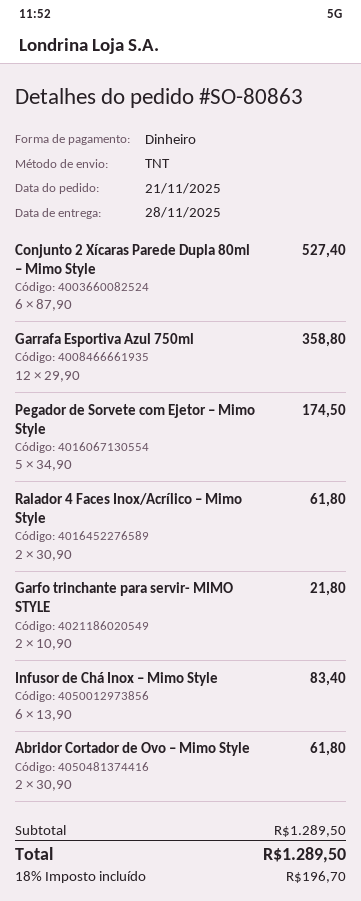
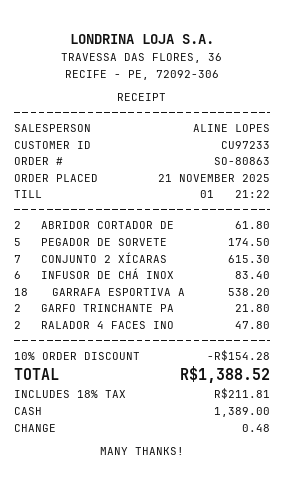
Conjunto 2 Xícaras Parede Dupla 80ml – Mimo Style: 6 for 527.40 -> 7 for 615.30
Garrafa Esportiva Azul 750ml: 12 for 358.80 -> 18 for 538.20
Ralador 4 Faces Inox/Acrílico – Mimo Style: 2 for 61.80 -> 2 for 47.80
discount: none -> 10% = 154.28
tax: 18% = 196.70 -> 18% = 211.81
total: 1289.50 -> 1388.52

